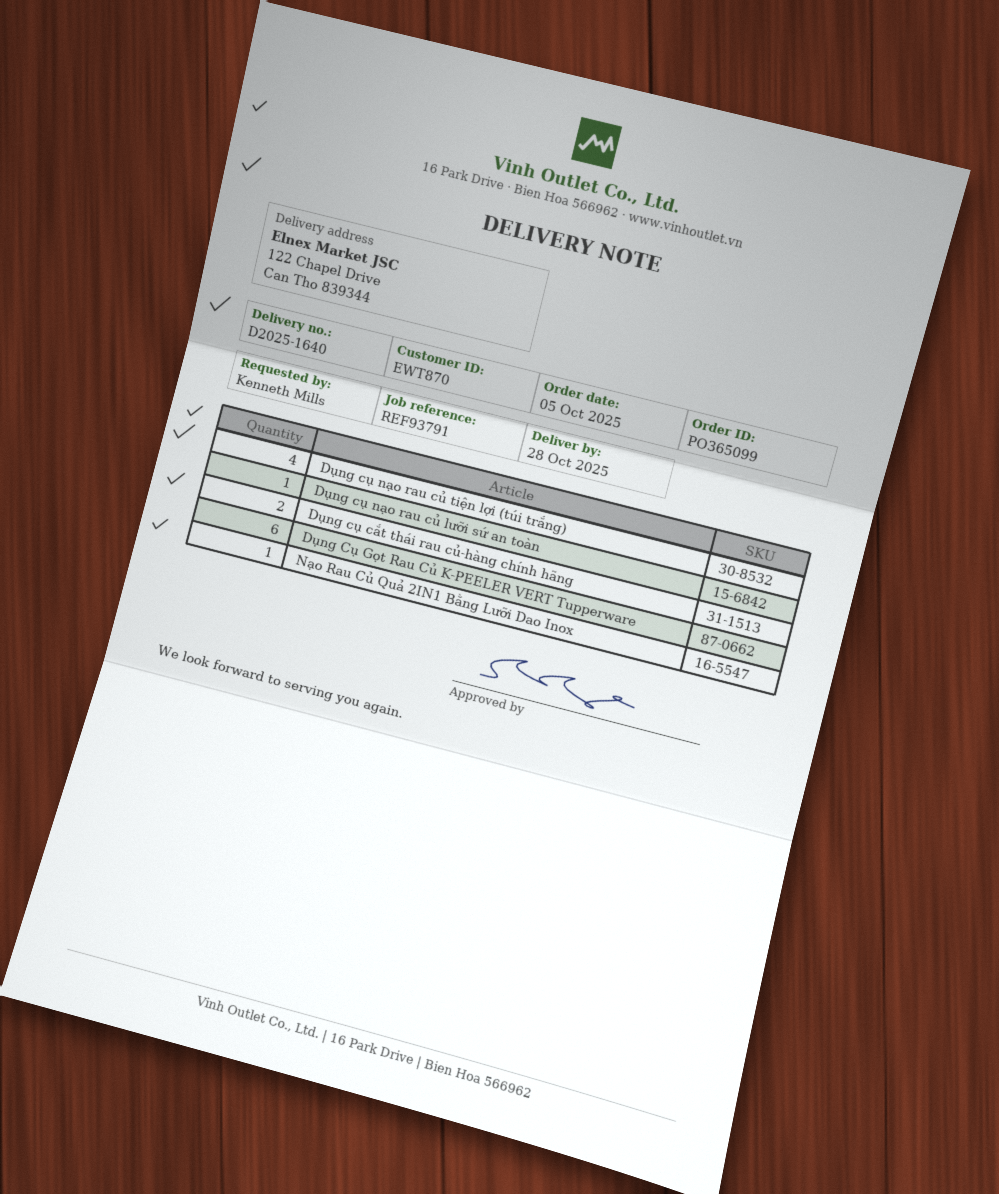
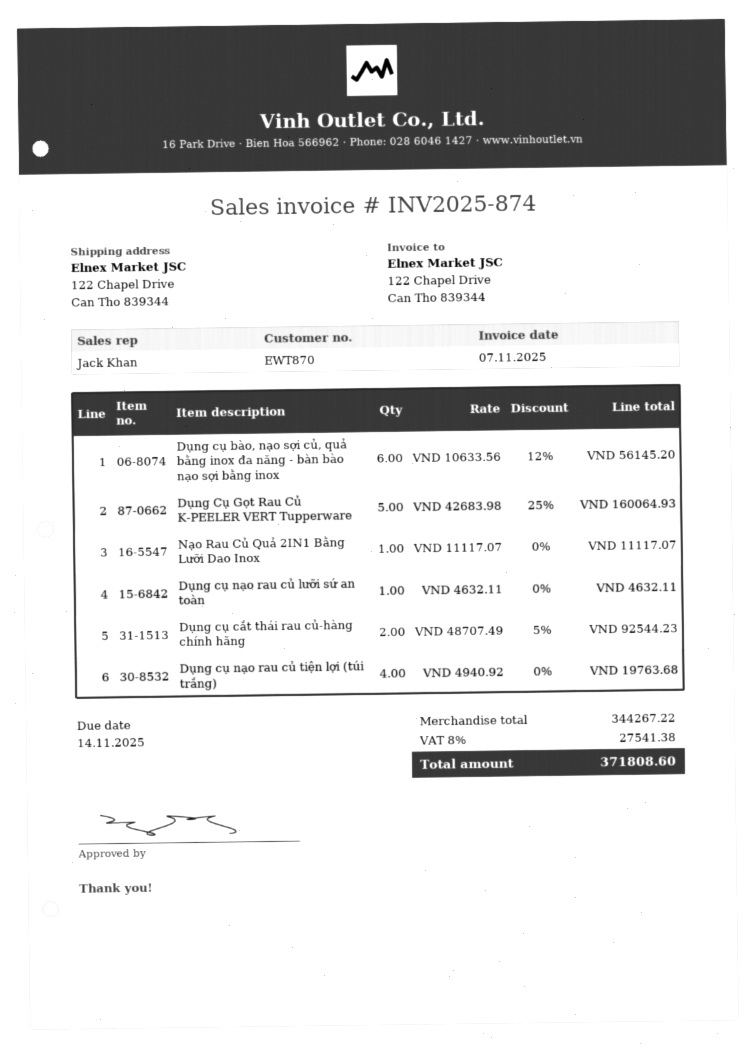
Dụng Cụ Gọt Rau Củ K-PEELER VERT Tupperware: 6 -> 5
Dụng cụ bào, nạo sợi củ, quả bằng inox đa năng - bàn bào nạo sợi bằng inox: none -> 6

